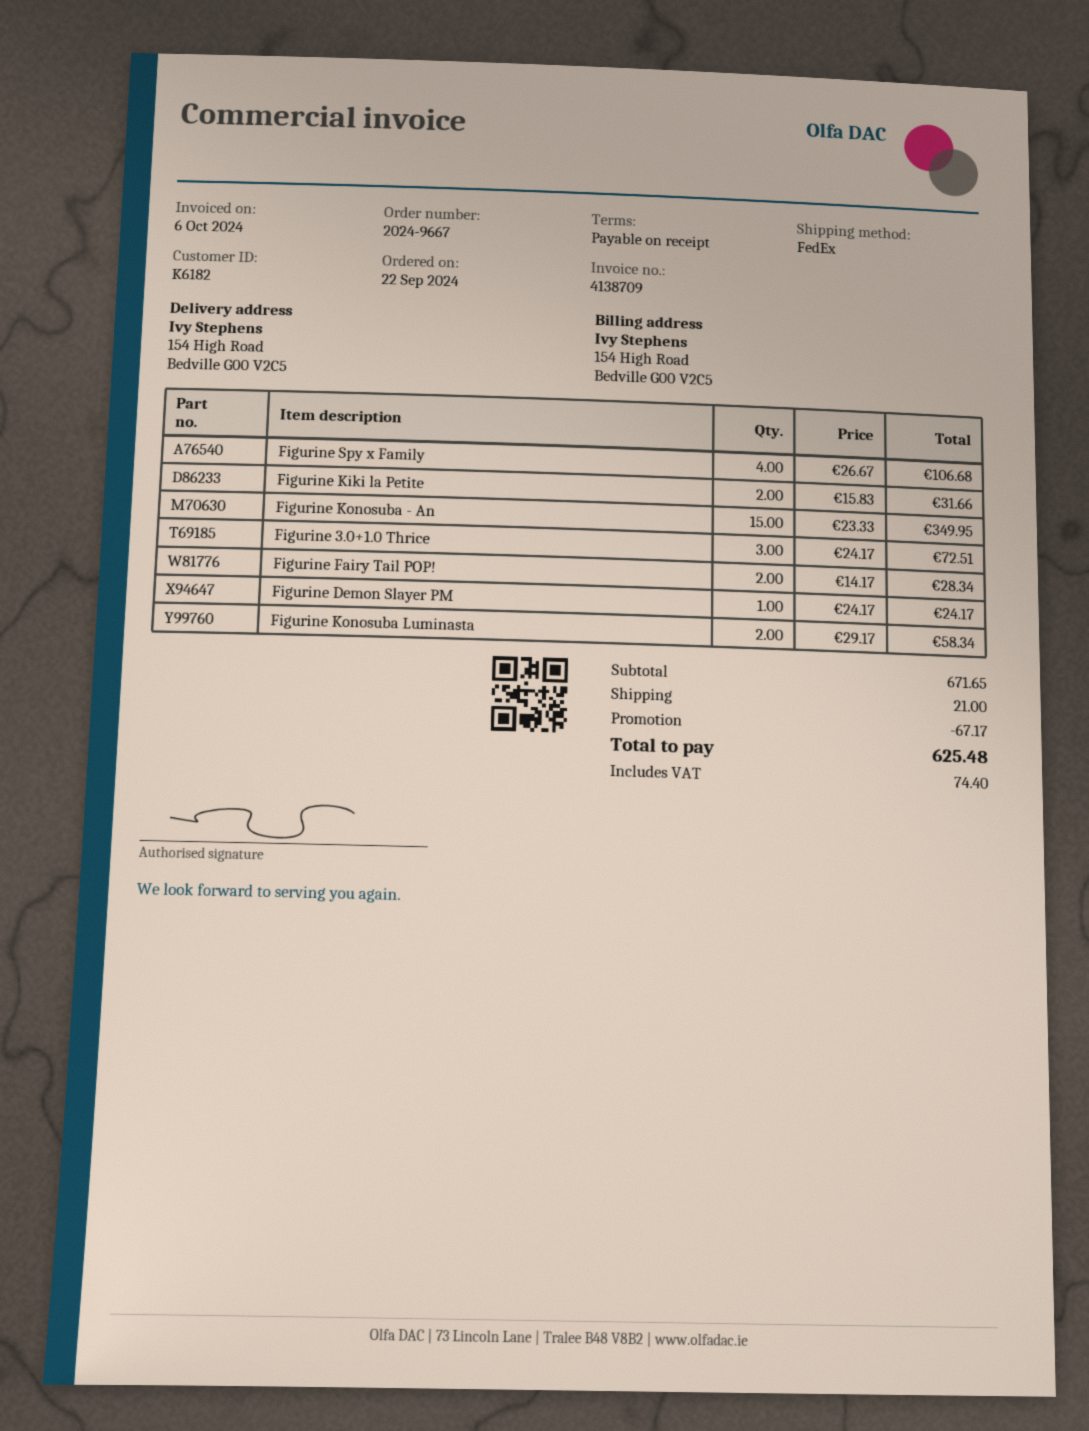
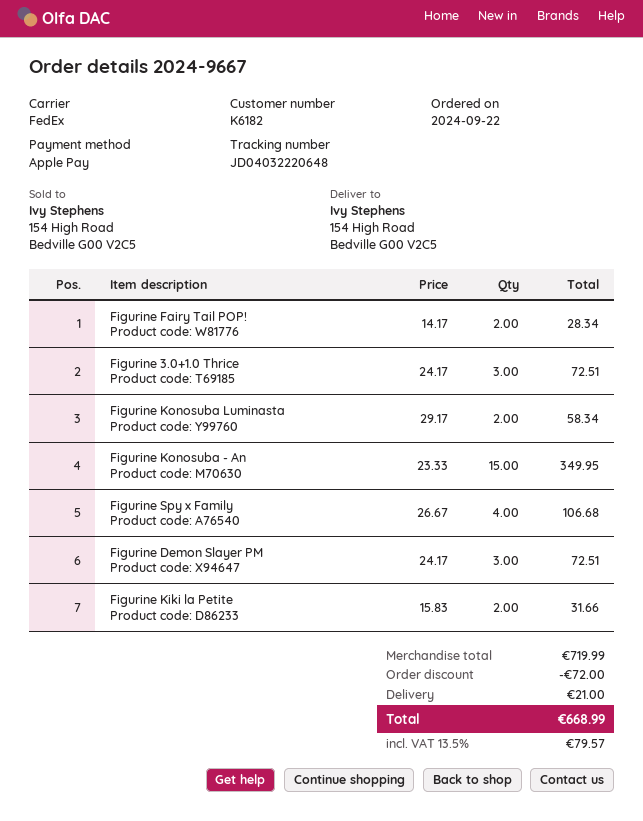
Figurine Demon Slayer PM: 1 x 24.17 = 24.17 -> 3 x 24.17 = 72.51
subtotal: 671.65 -> 719.99
discount: 67.17 -> 72.00
tax: 74.40 -> 79.57
total: 625.48 -> 668.99

